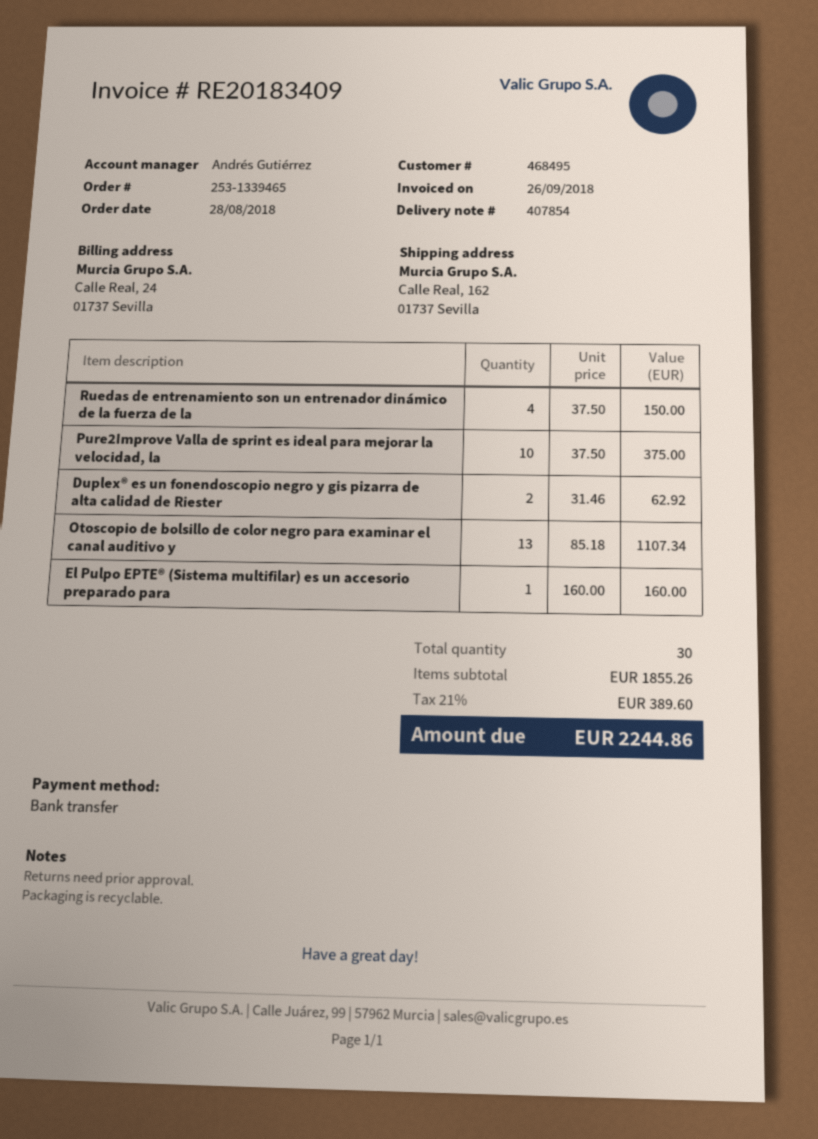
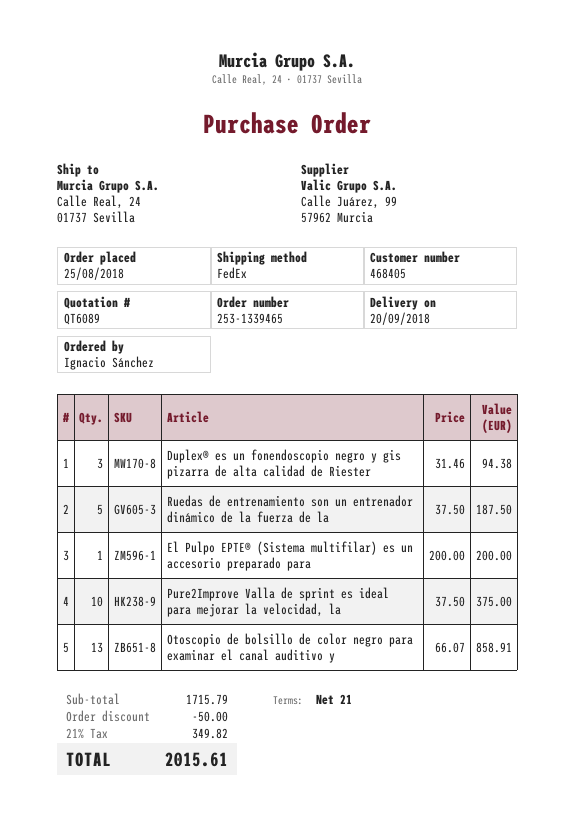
order date: 2018-08-28 -> 2018-08-25
customer number: 468495 -> 468405
ship to: Calle Real, 162, 01737 Sevilla -> Calle Real, 24, 01737 Sevilla
Ruedas de entrenamiento son un entrenador dinámico de la fuerza de la: 4 x 37.50 = 150.00 -> 5 x 37.50 = 187.50
Duplex® es un fonendoscopio negro y gis pizarra de alta calidad de Riester: 2 x 31.46 = 62.92 -> 3 x 31.46 = 94.38
Otoscopio de bolsillo de color negro para examinar el canal auditivo y: 13 x 85.18 = 1107.34 -> 13 x 66.07 = 858.91
El Pulpo EPTE® (Sistema multifilar) es un accesorio preparado para: 1 x 160.00 = 160.00 -> 1 x 200.00 = 200.00
subtotal: 1855.26 -> 1715.79
discount: none -> 50.00
tax: 21% = 389.60 -> 21% = 349.82
total: 2244.86 -> 2015.61

